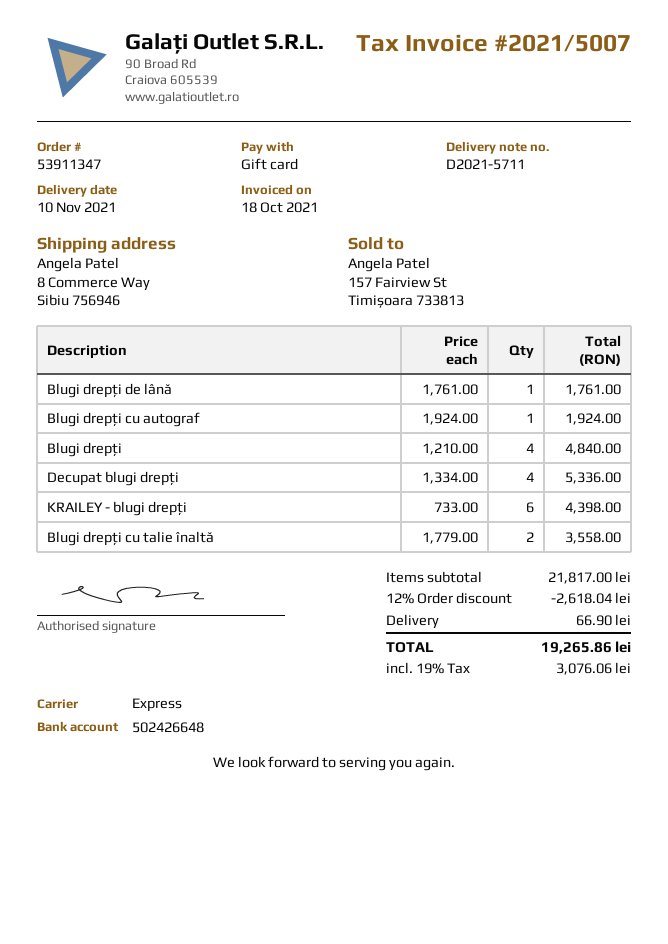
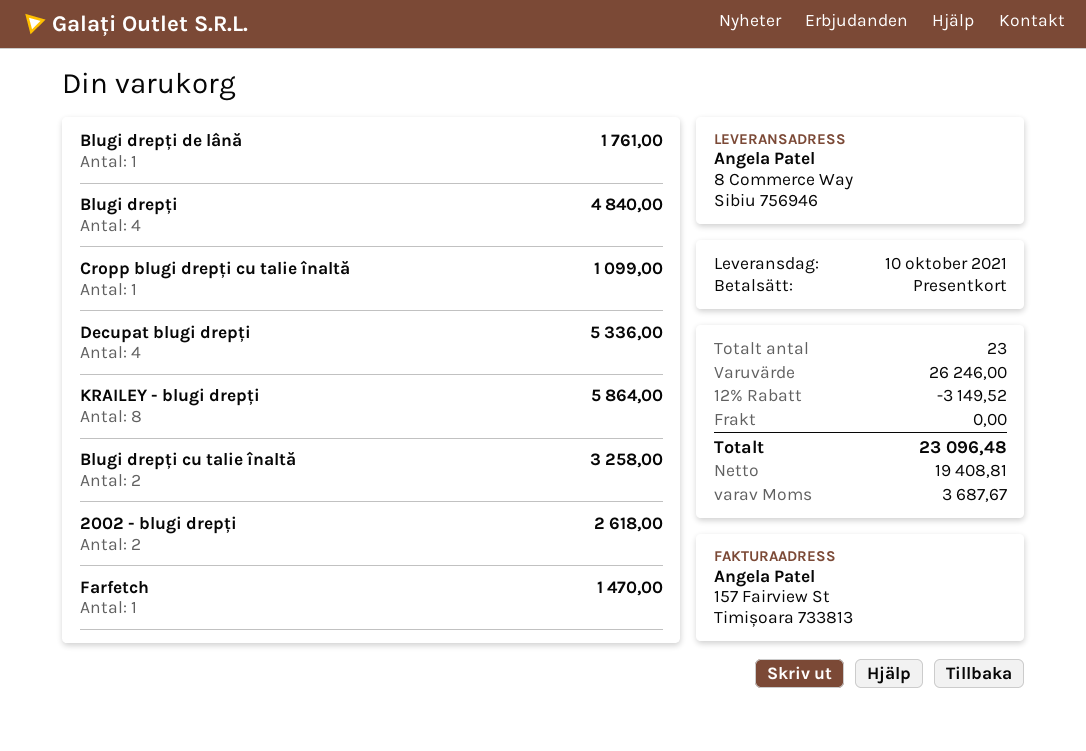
delivery date: 2021-11-10 -> 2021-10-10
Blugi drepți cu autograf: 1 for 1924.00 -> none
KRAILEY - blugi drepți: 6 for 4398.00 -> 8 for 5864.00
Blugi drepți cu talie înaltă: 2 for 3558.00 -> 2 for 3258.00
Cropp blugi drepți cu talie înaltă: none -> 1 for 1099.00
2002 - blugi drepți: none -> 2 for 2618.00
Farfetch: none -> 1 for 1470.00
subtotal: 21817.00 -> 26246.00
discount: 12% = 2618.04 -> 12% = 3149.52
shipping: 66.90 -> 0.00
tax: 3076.06 -> 3687.67
total: 19265.86 -> 23096.48

